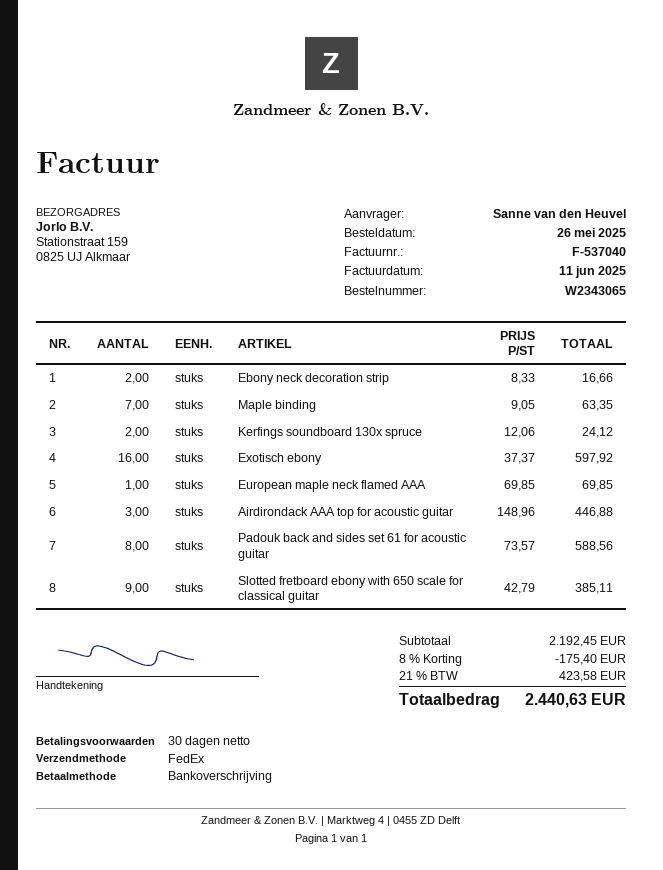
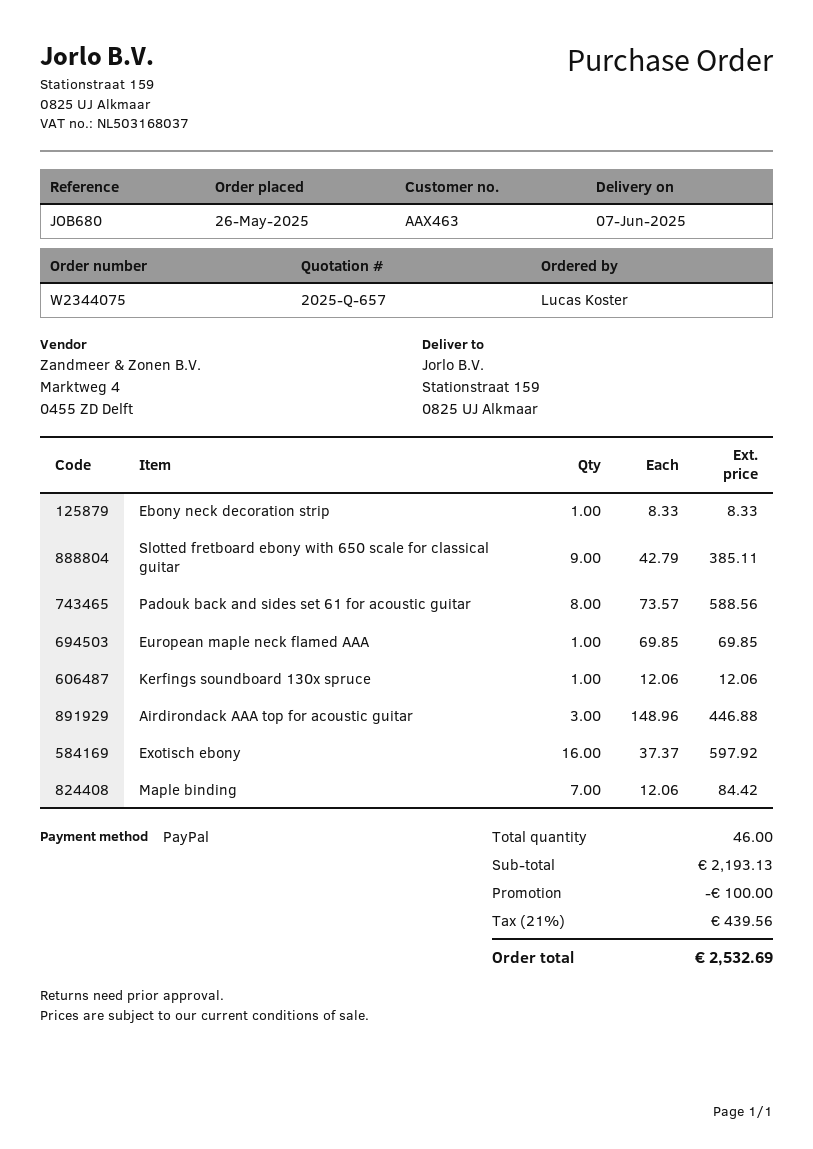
order number: W2343065 -> W2344075
ordered by: Sanne van den Heuvel -> Lucas Koster
payment method: bank transfer -> PayPal
Ebony neck decoration strip: 2 x 8.33 = 16.66 -> 1 x 8.33 = 8.33
Maple binding: 7 x 9.05 = 63.35 -> 7 x 12.06 = 84.42
Kerfings soundboard 130x spruce: 2 x 12.06 = 24.12 -> 1 x 12.06 = 12.06
subtotal: 2192.45 -> 2193.13
discount: 175.40 -> 100.00
tax: 21% = 423.58 -> 21% = 439.56
total: 2440.63 -> 2532.69

